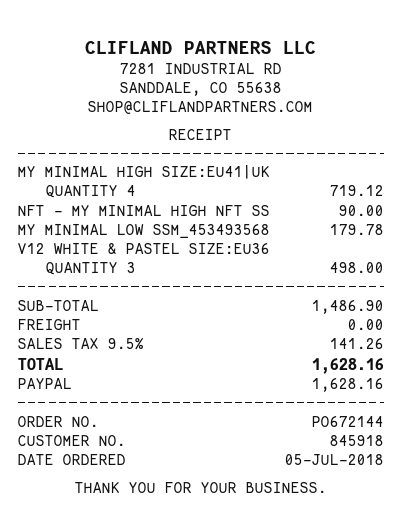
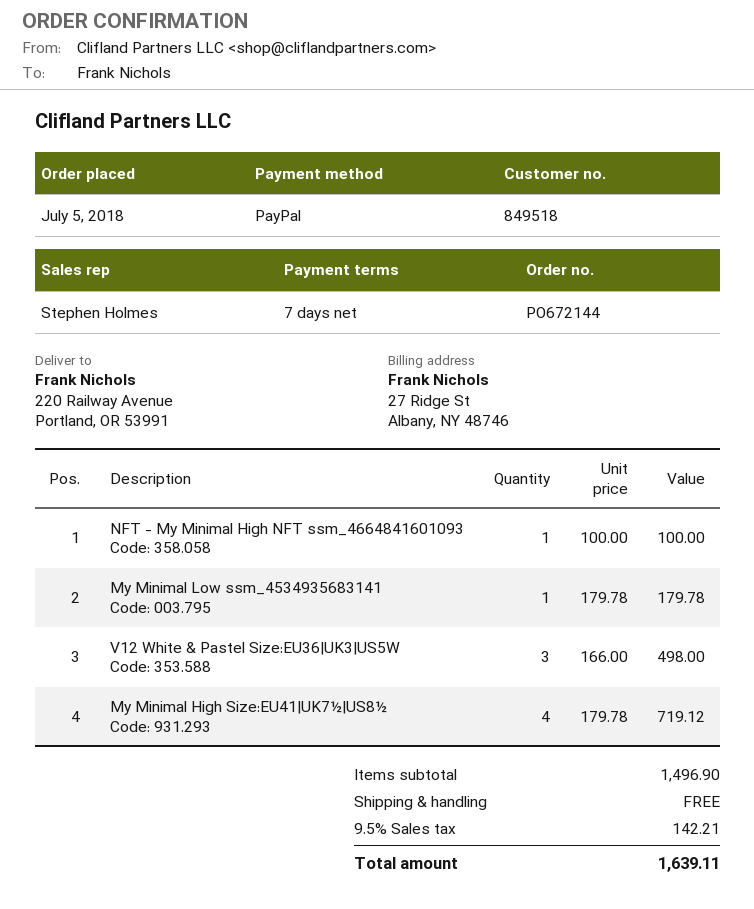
customer number: 845918 -> 849518
NFT - MY MINIMAL HIGH NFT SS: 1 for 90.00 -> 1 for 100.00
subtotal: 1486.90 -> 1496.90
tax: 9.5% = 141.26 -> 9.5% = 142.21
total: 1628.16 -> 1639.11

